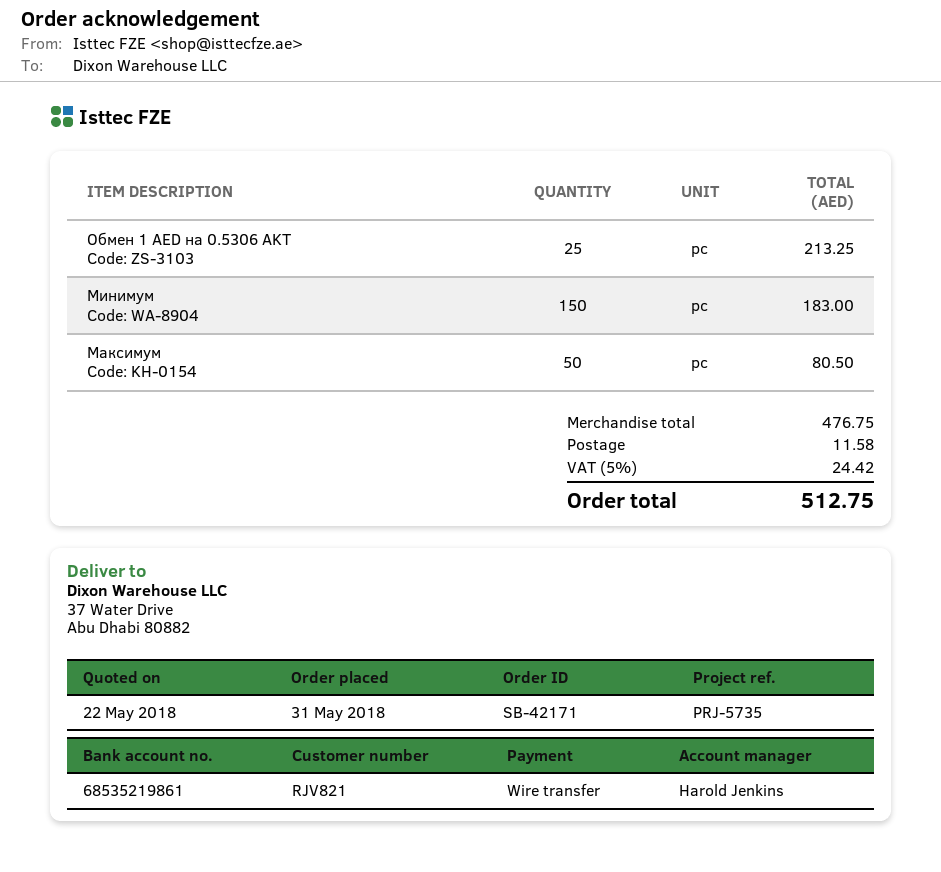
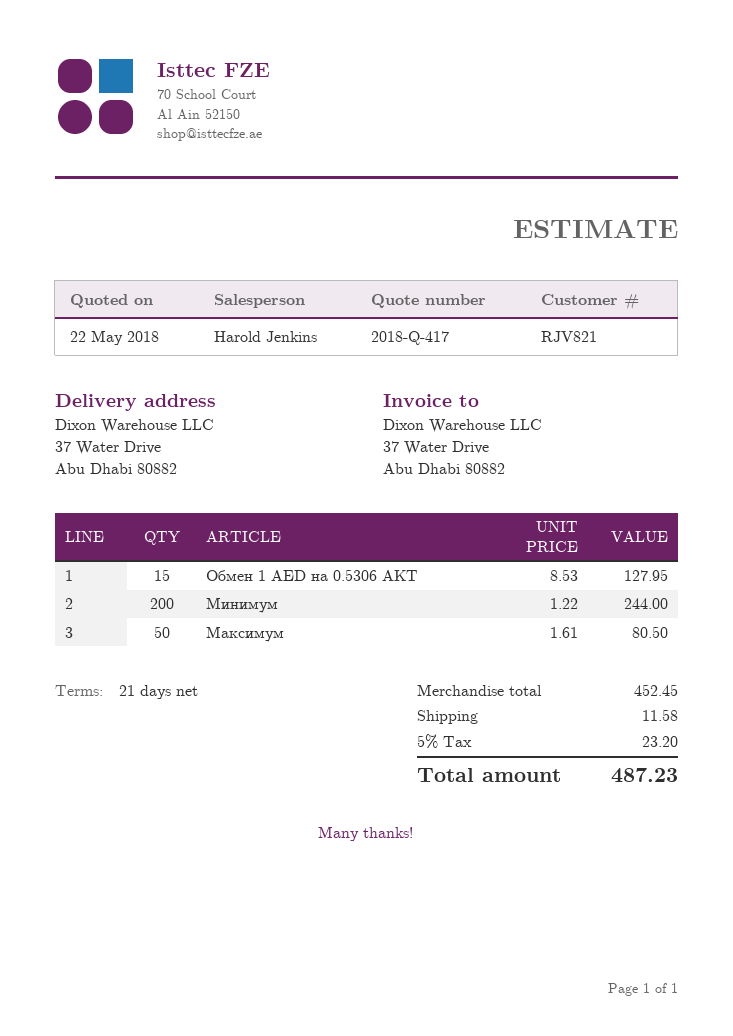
Обмен 1 AED на 0.5306 AKT: 25 for 213.25 -> 15 for 127.95
Минимум: 150 for 183.00 -> 200 for 244.00
subtotal: 476.75 -> 452.45
tax: 5% = 24.42 -> 5% = 23.20
total: 512.75 -> 487.23

